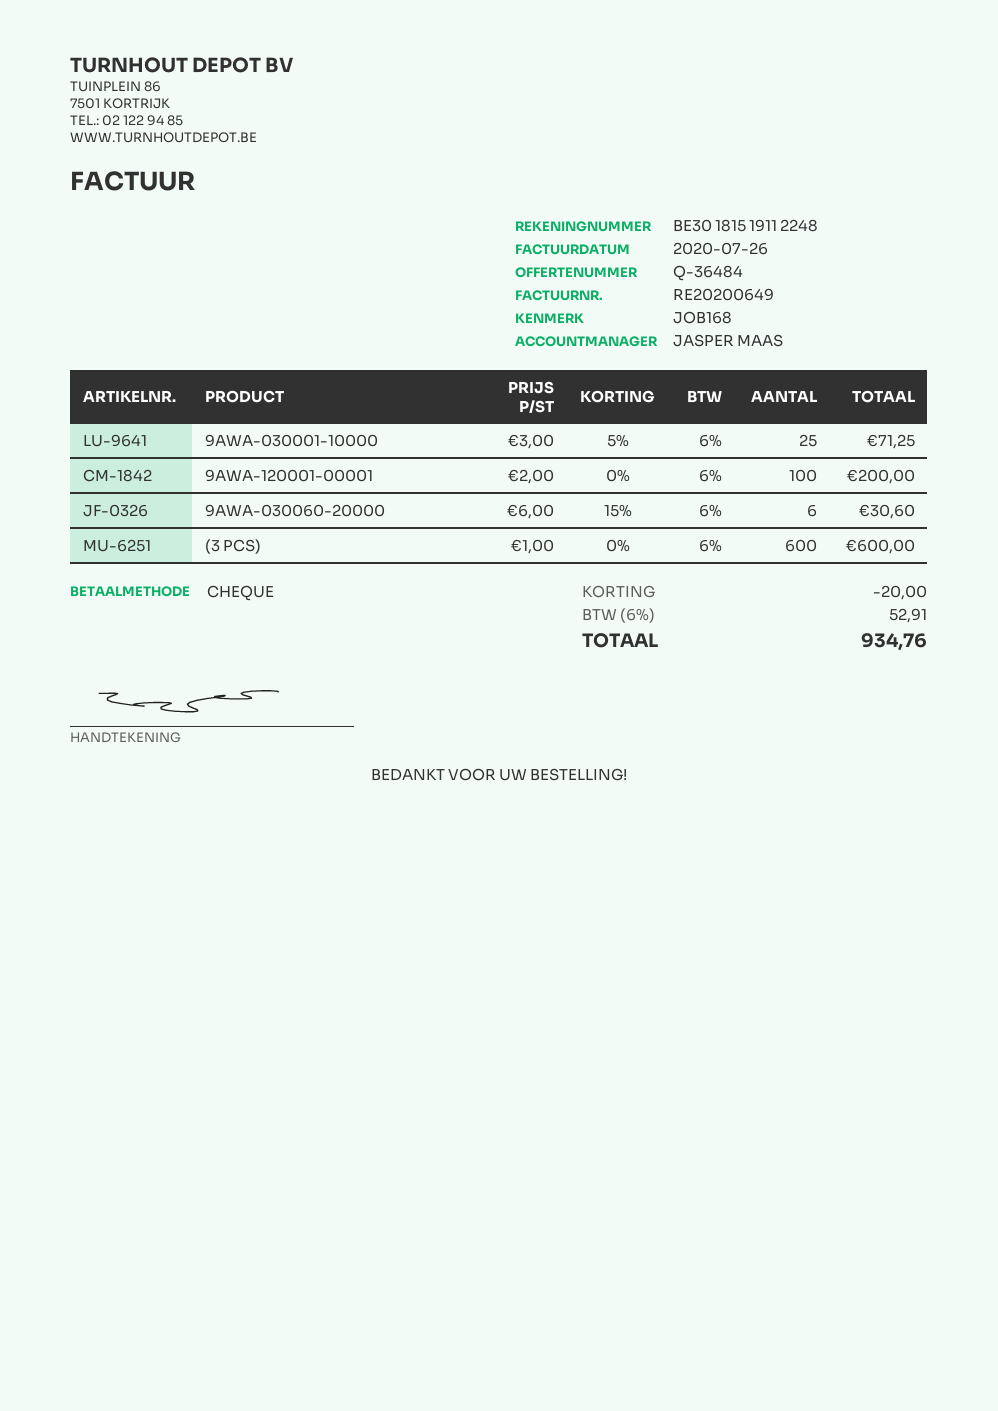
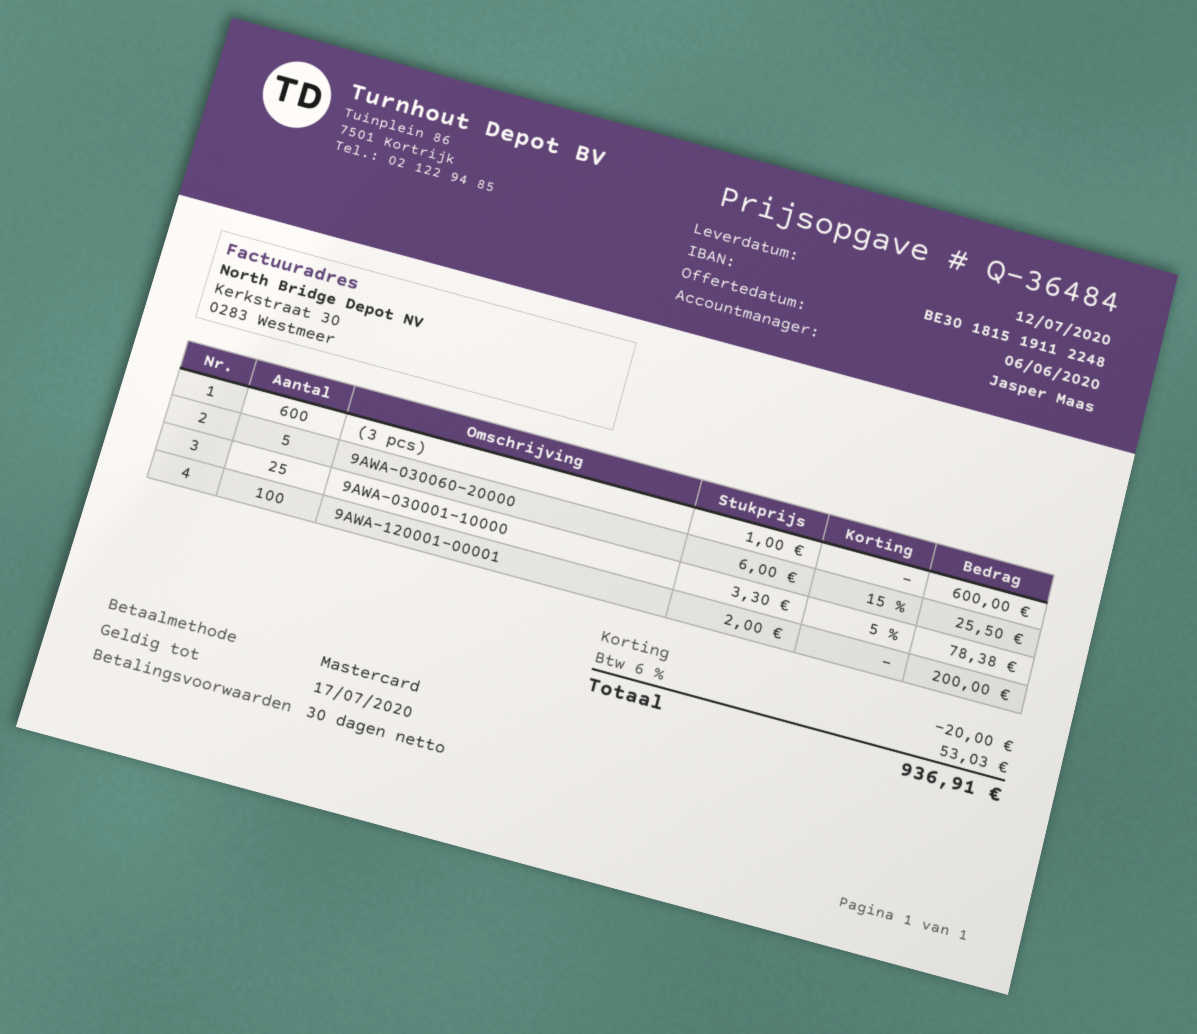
payment method: cheque -> Mastercard
9AWA-030001-10000: 25 x 3.00 - 5% = 71.25 -> 25 x 3.30 - 5% = 78.38
9AWA-030060-20000: 6 x 6.00 - 15% = 30.60 -> 5 x 6.00 - 15% = 25.50
tax: 6% = 52.91 -> 6% = 53.03
total: 934.76 -> 936.91

